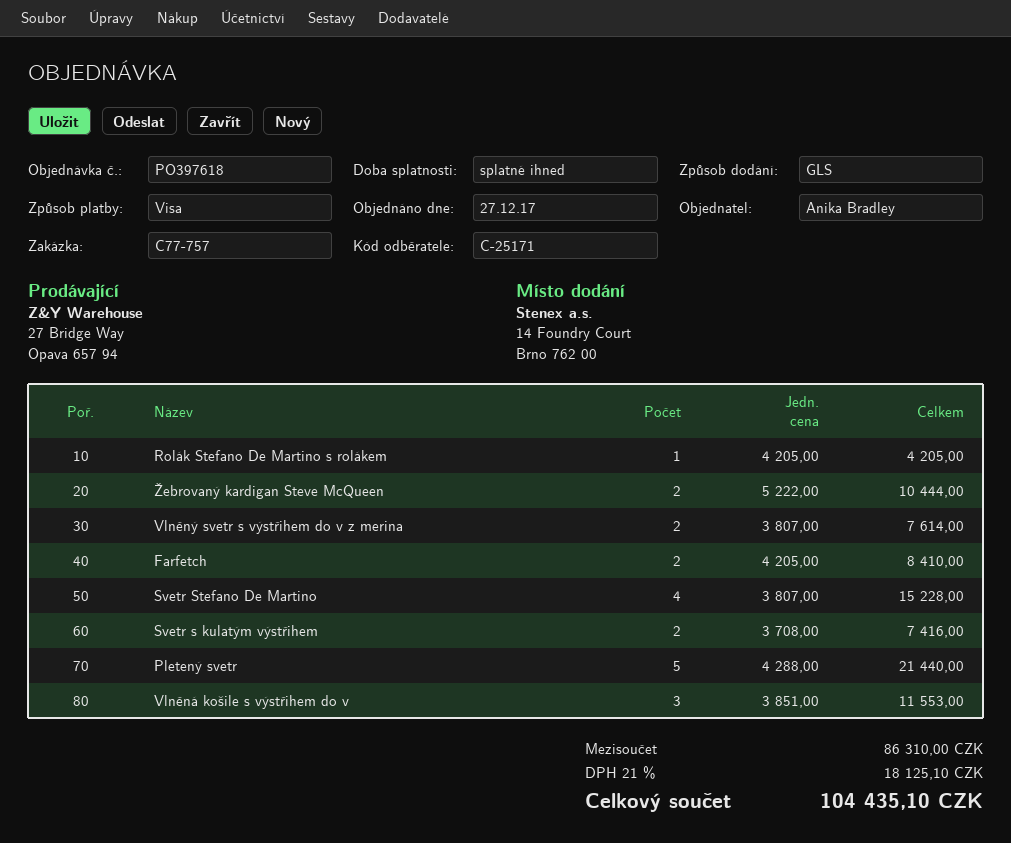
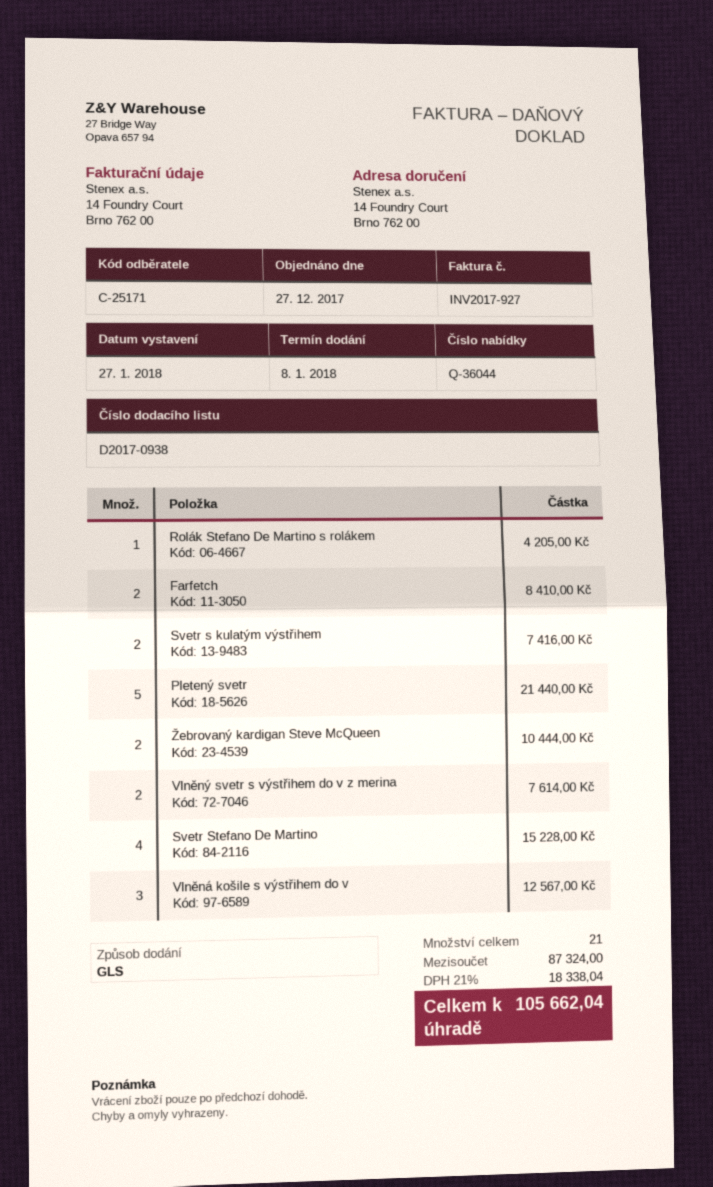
Vlněná košile s výstřihem do v: 3 for 11553.00 -> 3 for 12567.00
subtotal: 86310.00 -> 87324.00
tax: 21% = 18125.10 -> 21% = 18338.04
total: 104435.10 -> 105662.04

